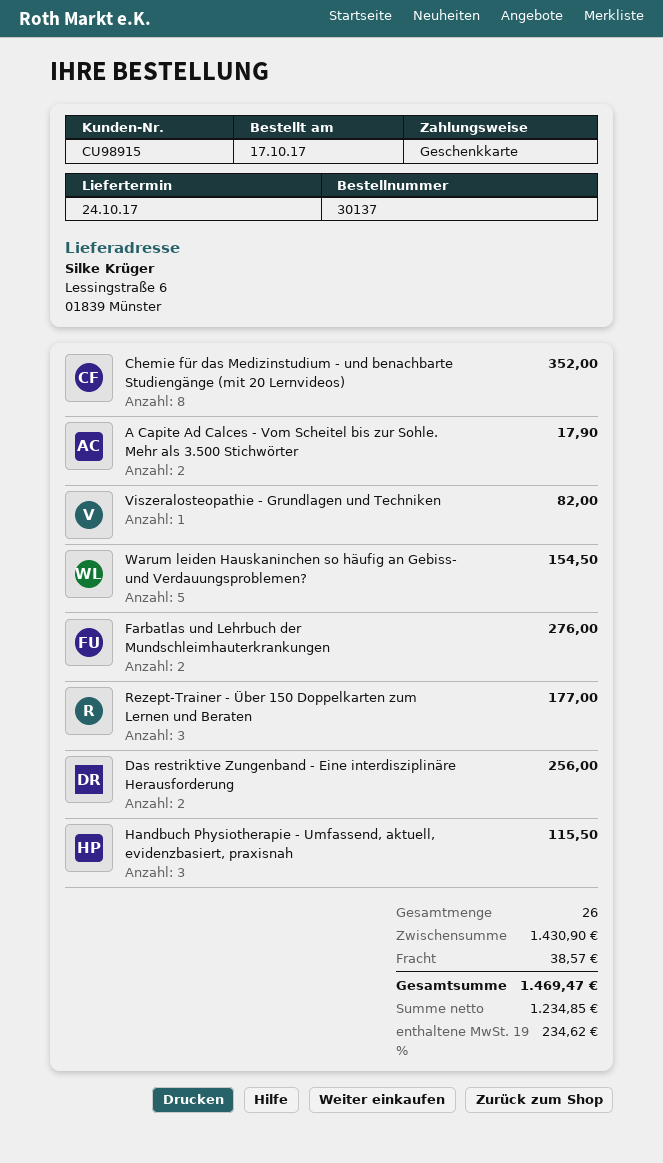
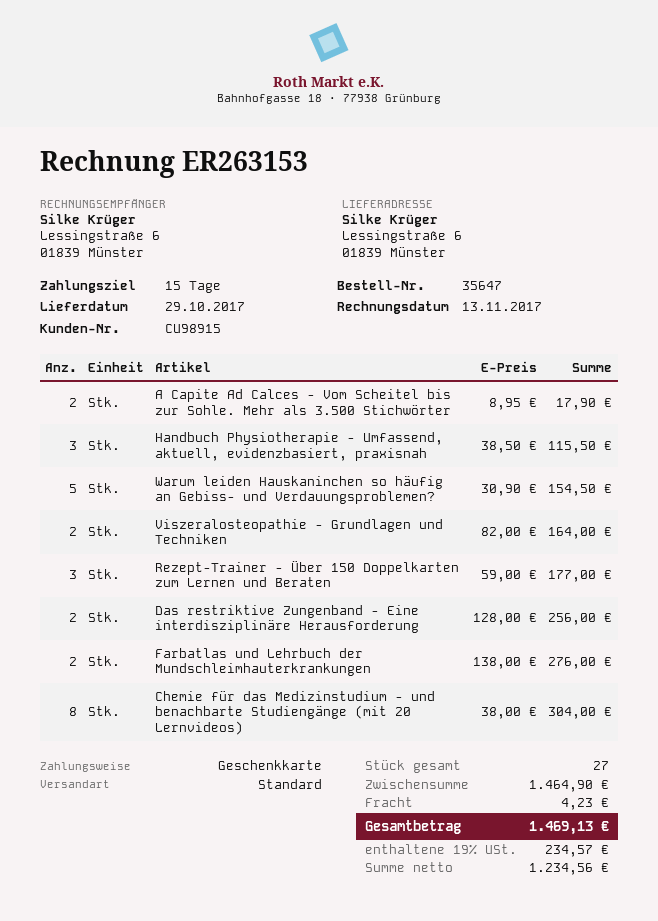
order number: 30137 -> 35647
delivery date: 2017-10-24 -> 2017-10-29
Chemie für das Medizinstudium - und benachbarte Studiengänge (mit 20 Lernvideos): 8 for 352.00 -> 8 for 304.00
Viszeralosteopathie - Grundlagen und Techniken: 1 for 82.00 -> 2 for 164.00
total quantity: 26 -> 27
subtotal: 1430.90 -> 1464.90
shipping: 38.57 -> 4.23
net: 1234.85 -> 1234.56
tax: 19% = 234.62 -> 19% = 234.57
total: 1469.47 -> 1469.13

